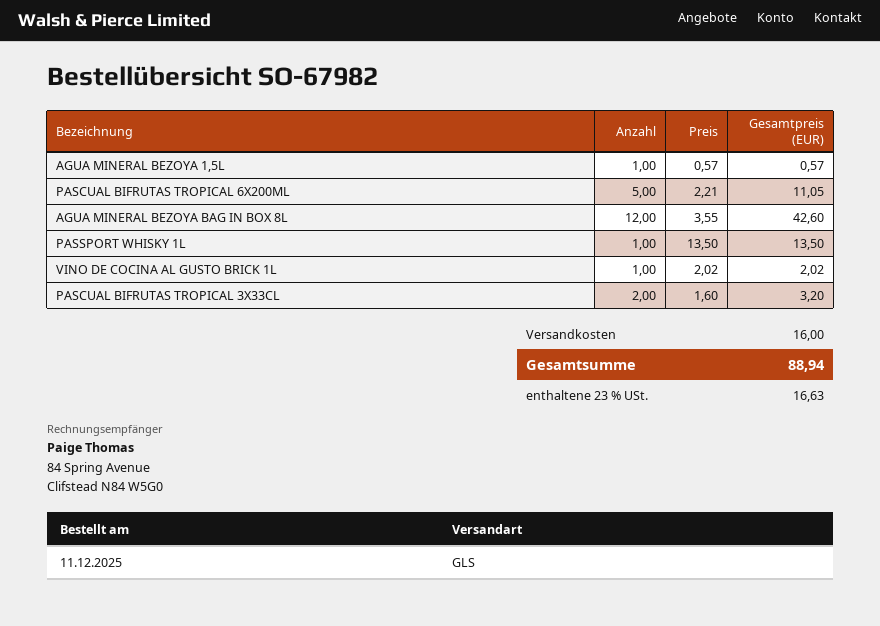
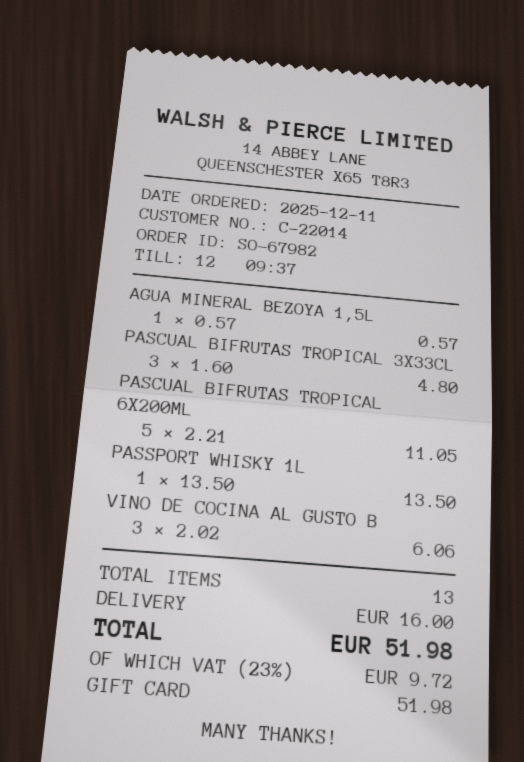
AGUA MINERAL BEZOYA BAG IN BOX 8L: 12 x 3.55 = 42.60 -> none
VINO DE COCINA AL GUSTO BRICK 1L: 1 x 2.02 = 2.02 -> 3 x 2.02 = 6.06
PASCUAL BIFRUTAS TROPICAL 3X33CL: 2 x 1.60 = 3.20 -> 3 x 1.60 = 4.80
tax: 23% = 16.63 -> 23% = 9.72
total: 88.94 -> 51.98

